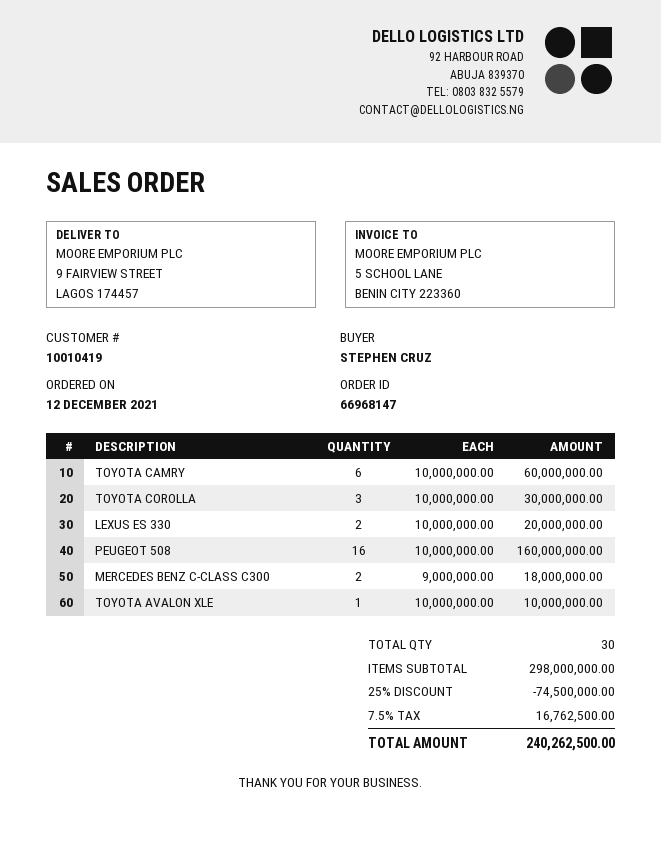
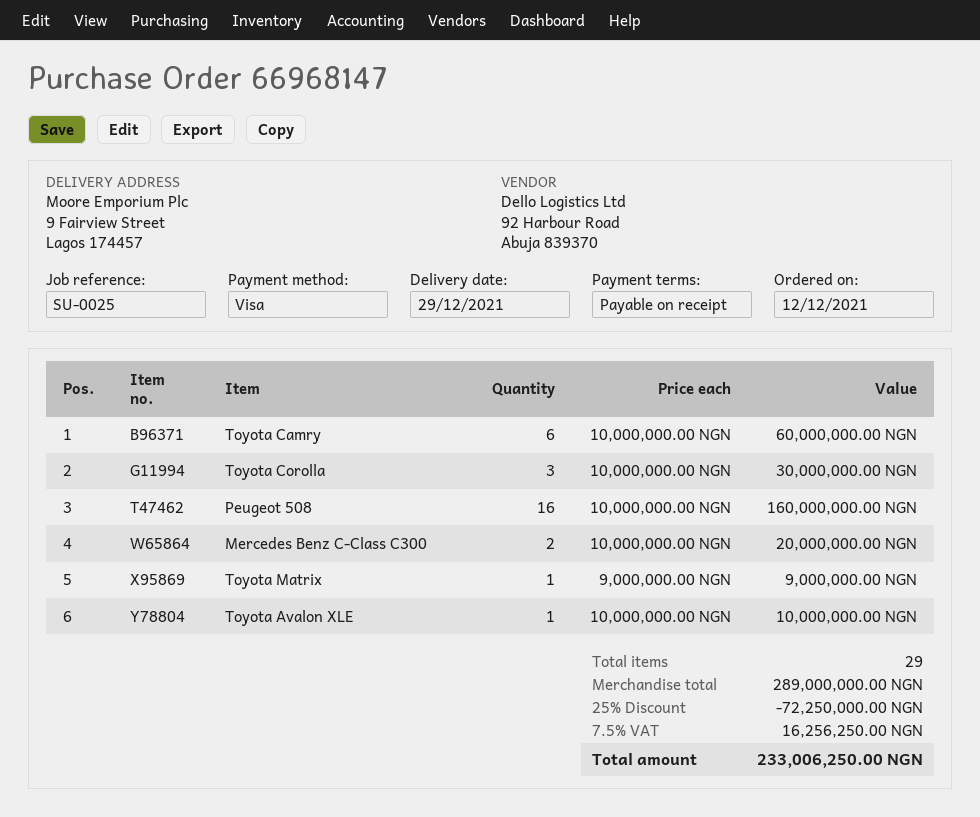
LEXUS ES 330: 2 x 10000000.00 = 20000000.00 -> none
MERCEDES BENZ C-CLASS C300: 2 x 9000000.00 = 18000000.00 -> 2 x 10000000.00 = 20000000.00
Toyota Matrix: none -> 1 x 9000000.00 = 9000000.00
total quantity: 30 -> 29
subtotal: 298000000.00 -> 289000000.00
discount: 25% = 74500000.00 -> 25% = 72250000.00
tax: 7.5% = 16762500.00 -> 7.5% = 16256250.00
total: 240262500.00 -> 233006250.00

